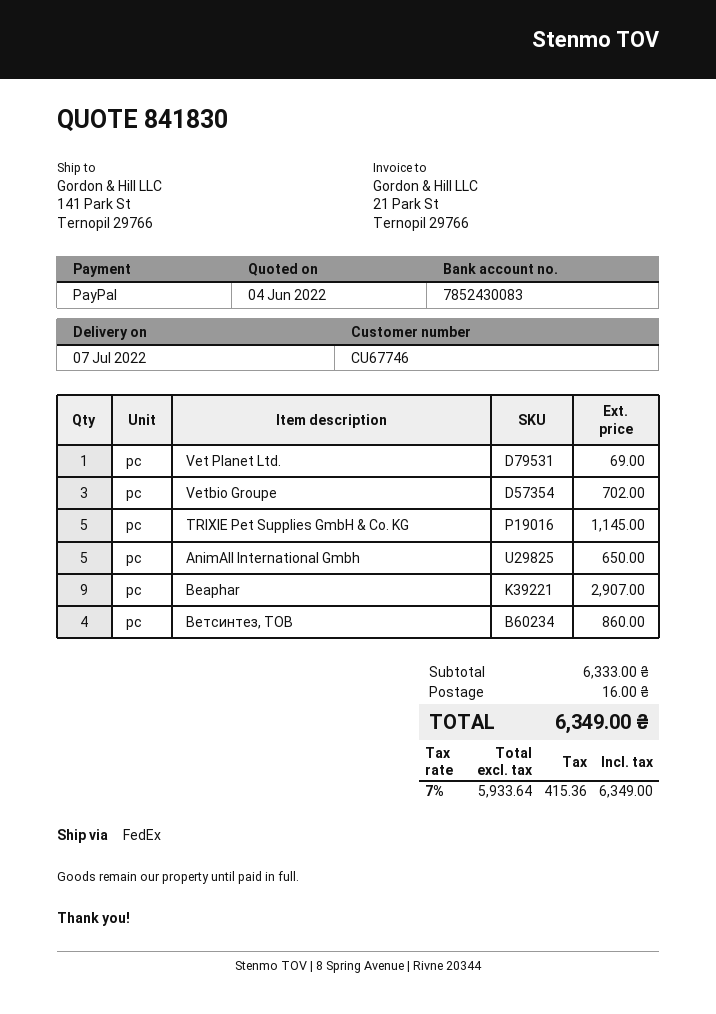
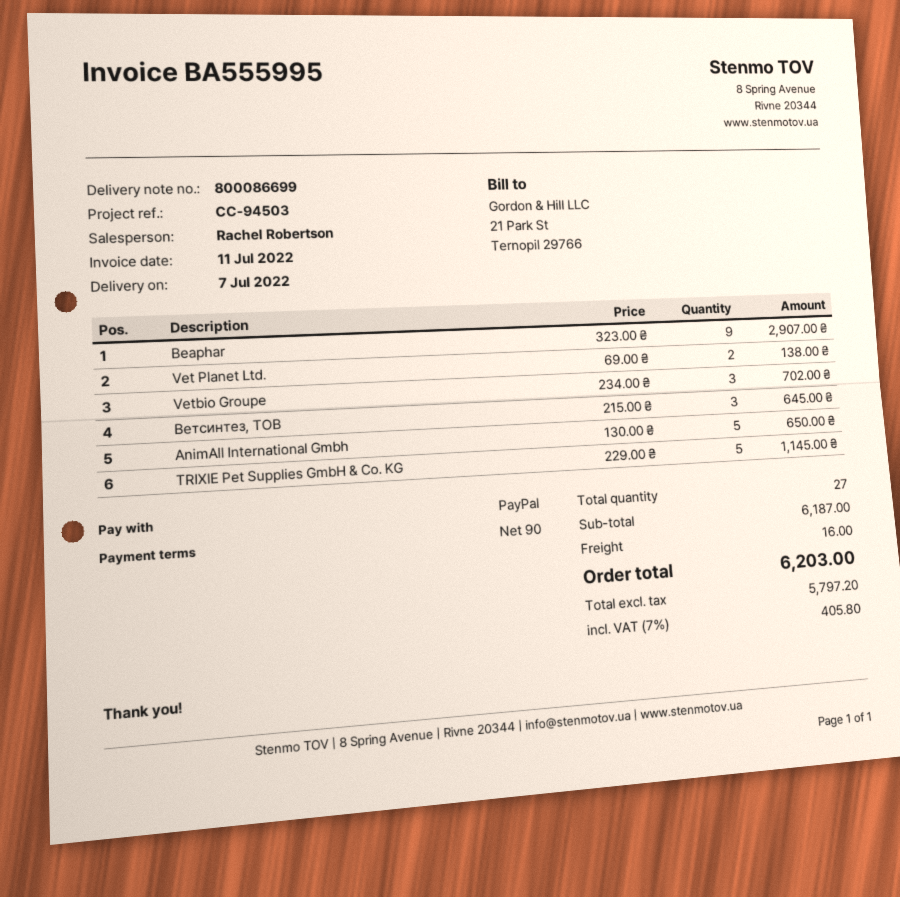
Vet Planet Ltd.: 1 for 69.00 -> 2 for 138.00
Ветсинтез, ТОВ: 4 for 860.00 -> 3 for 645.00
subtotal: 6333.00 -> 6187.00
net: 5933.64 -> 5797.20
tax: 7% = 415.36 -> 7% = 405.80
total: 6349.00 -> 6203.00

